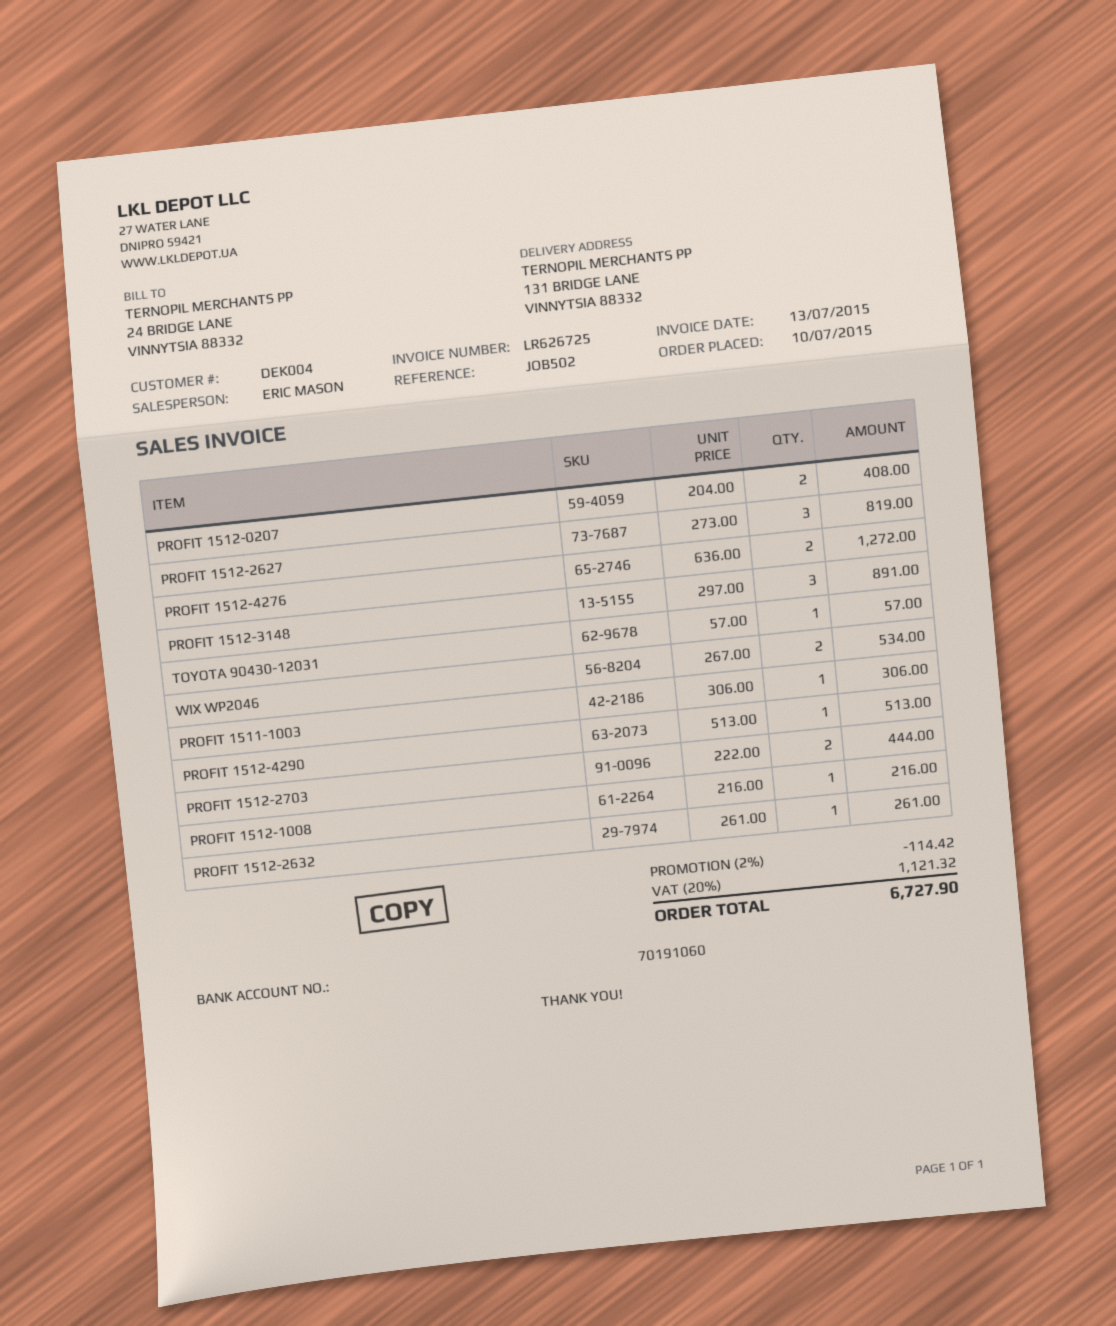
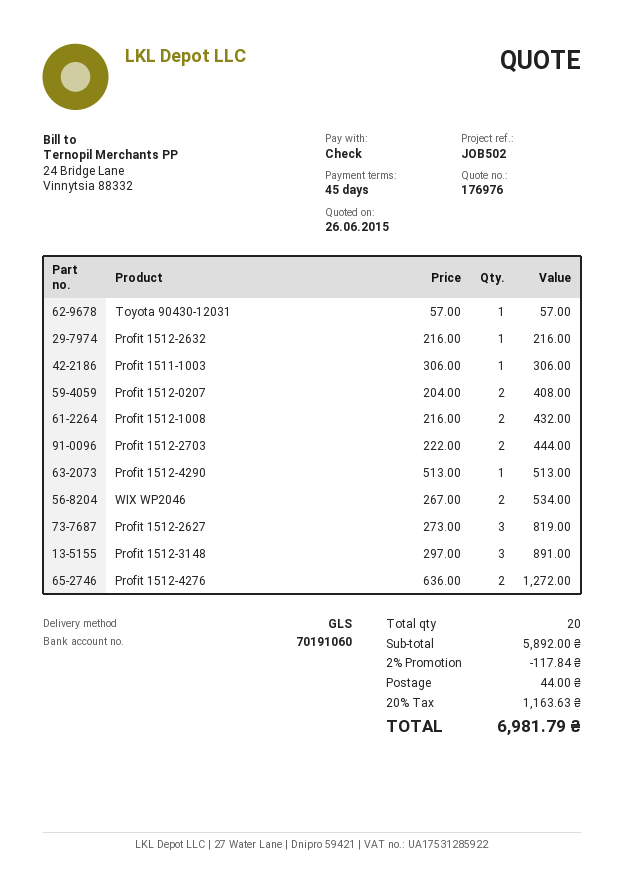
PROFIT 1512-1008: 1 x 216.00 = 216.00 -> 2 x 216.00 = 432.00
PROFIT 1512-2632: 1 x 261.00 = 261.00 -> 1 x 216.00 = 216.00
discount: 2% = 114.42 -> 2% = 117.84
shipping: none -> 44.00
tax: 20% = 1121.32 -> 20% = 1163.63
total: 6727.90 -> 6981.79

